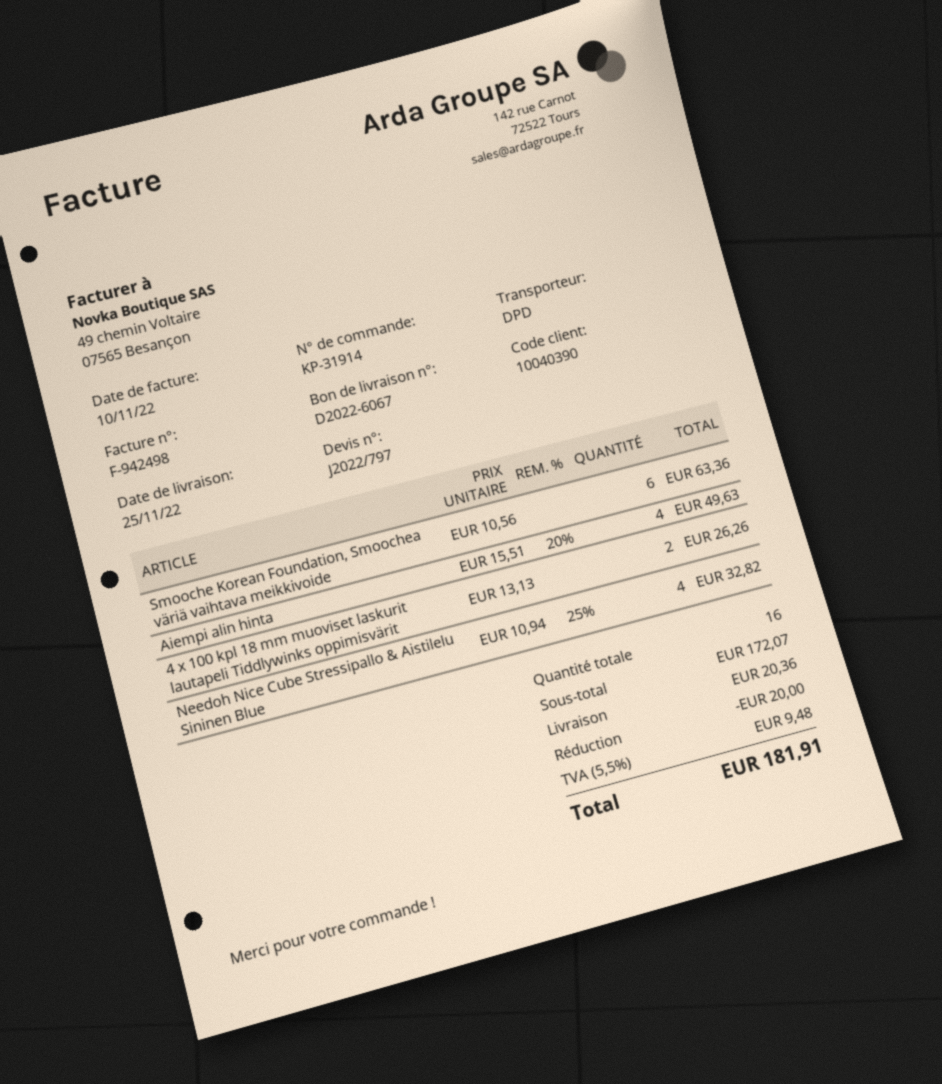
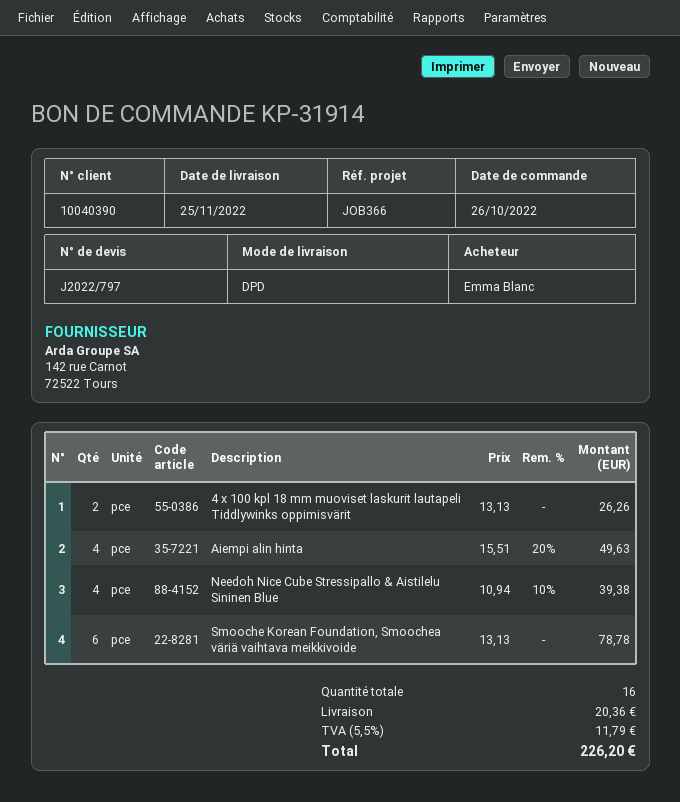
Smooche Korean Foundation, Smoochea väriä vaihtava meikkivoide: 6 x 10.56 = 63.36 -> 6 x 13.13 = 78.78
Needoh Nice Cube Stressipallo & Aistilelu Sininen Blue: 4 x 10.94 - 25% = 32.82 -> 4 x 10.94 - 10% = 39.38
discount: 20.00 -> none
tax: 5.5% = 9.48 -> 5.5% = 11.79
total: 181.91 -> 226.20

